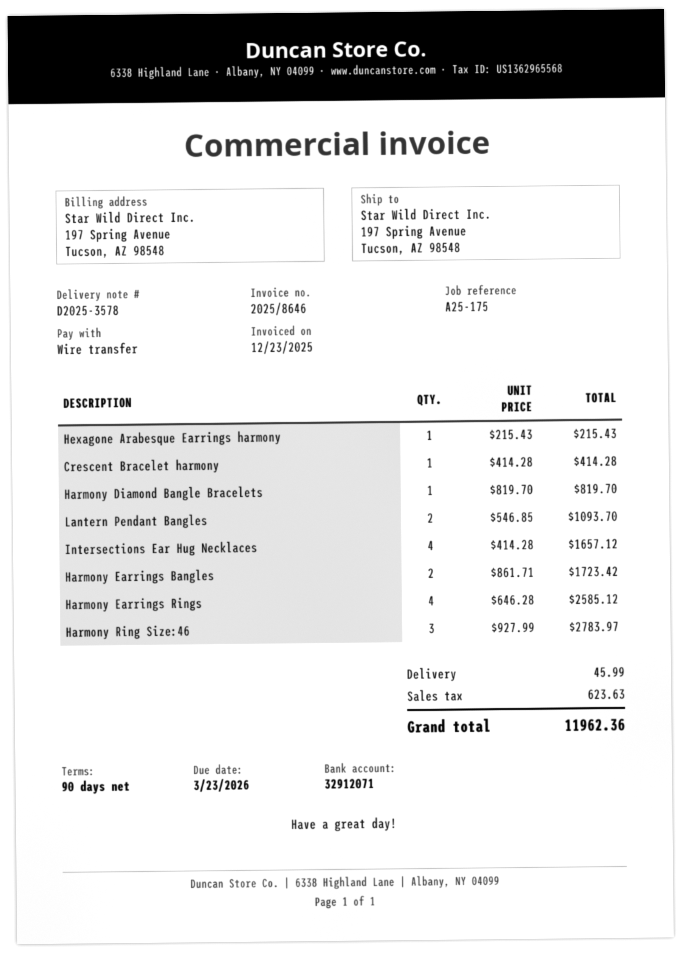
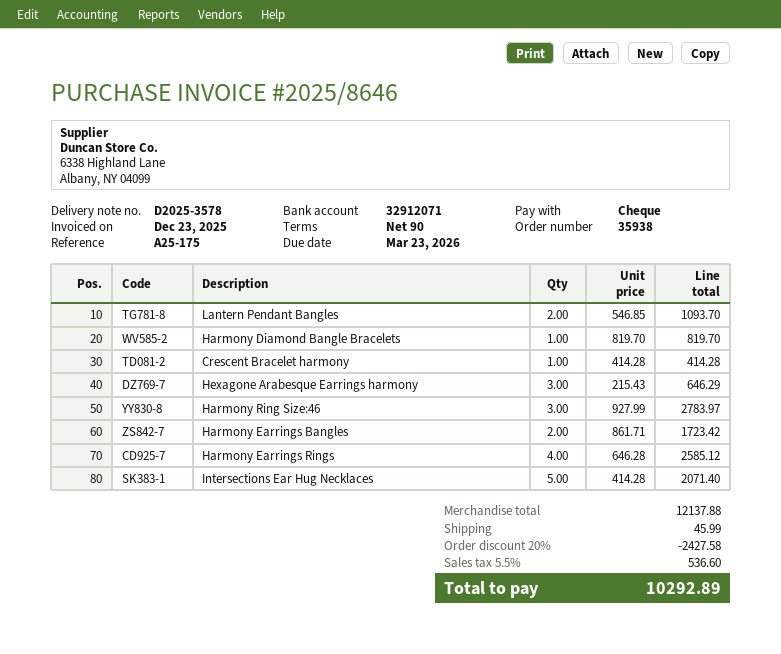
payment method: bank transfer -> cheque
Hexagone Arabesque Earrings harmony: 1 x 215.43 = 215.43 -> 3 x 215.43 = 646.29
Intersections Ear Hug Necklaces: 4 x 414.28 = 1657.12 -> 5 x 414.28 = 2071.40
discount: none -> 20% = 2427.58
tax: 623.63 -> 536.60
total: 11962.36 -> 10292.89

